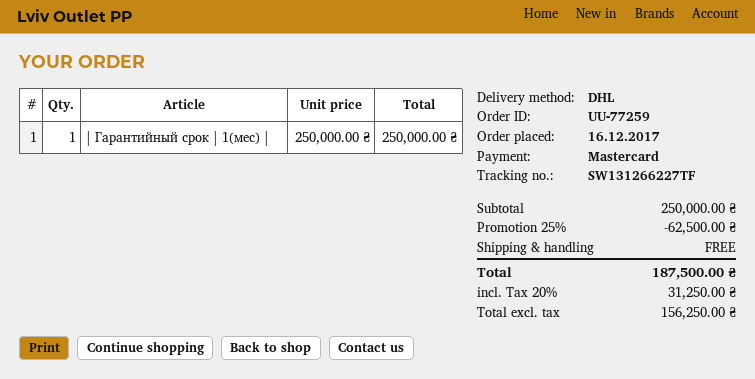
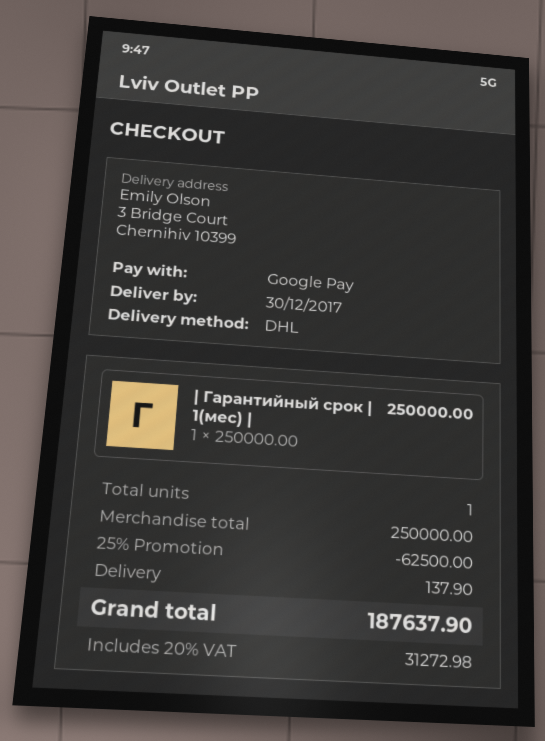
payment method: Mastercard -> Google Pay
shipping: 0.00 -> 137.90
tax: 20% = 31250.00 -> 20% = 31272.98
total: 187500.00 -> 187637.90

